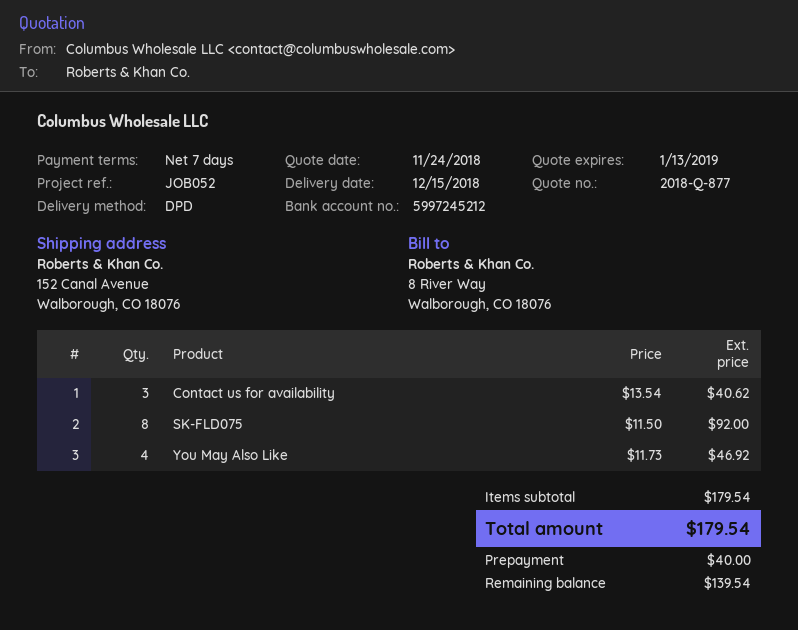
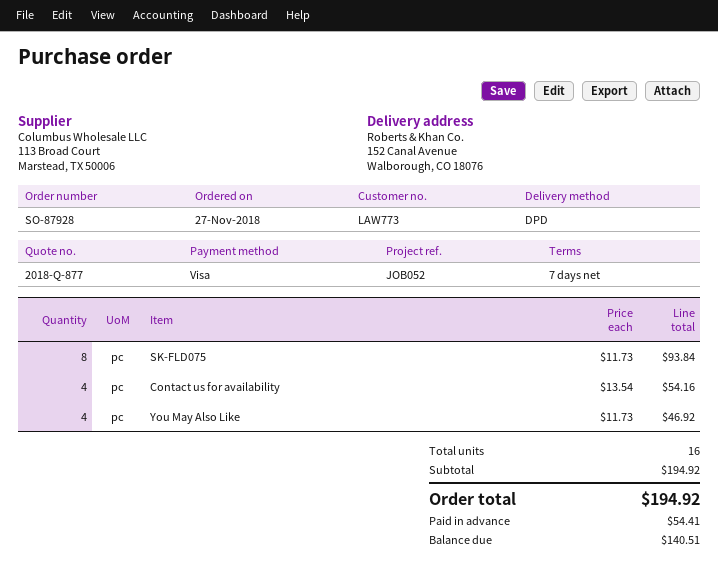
Contact us for availability: 3 x 13.54 = 40.62 -> 4 x 13.54 = 54.16
SK-FLD075: 8 x 11.50 = 92.00 -> 8 x 11.73 = 93.84
subtotal: 179.54 -> 194.92
total: 179.54 -> 194.92
deposit: 40.00 -> 54.41
balance: 139.54 -> 140.51

